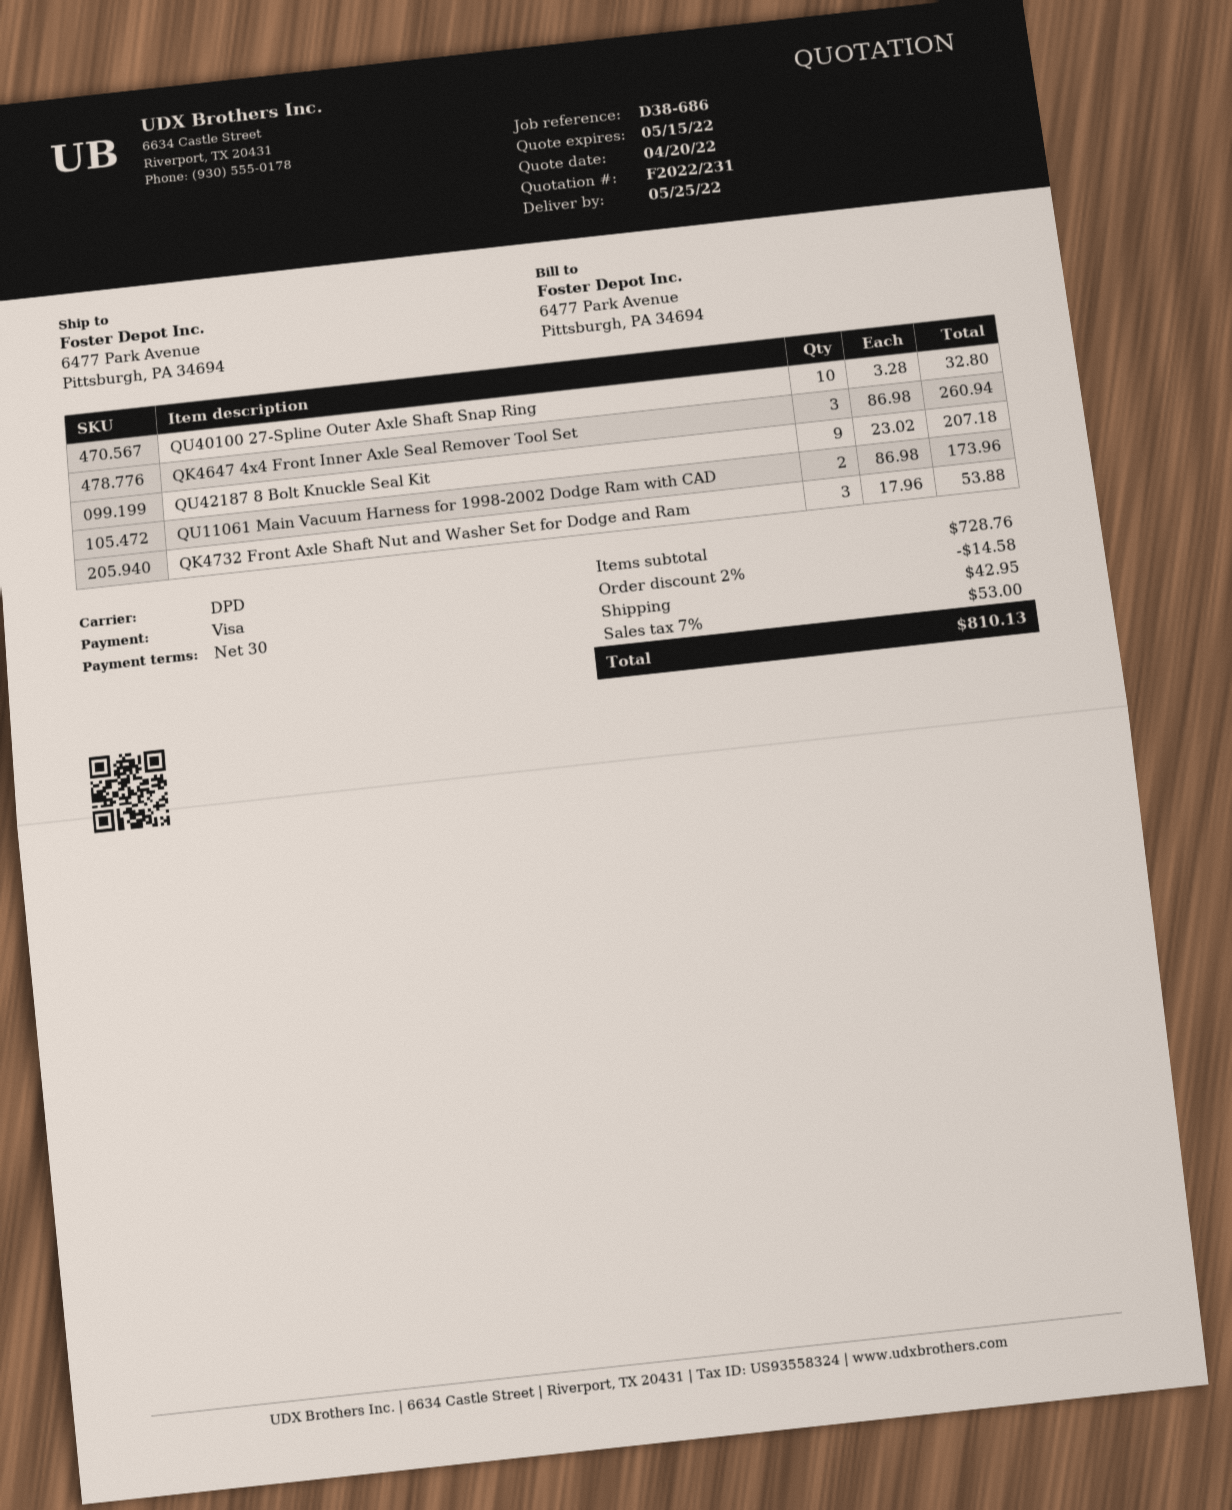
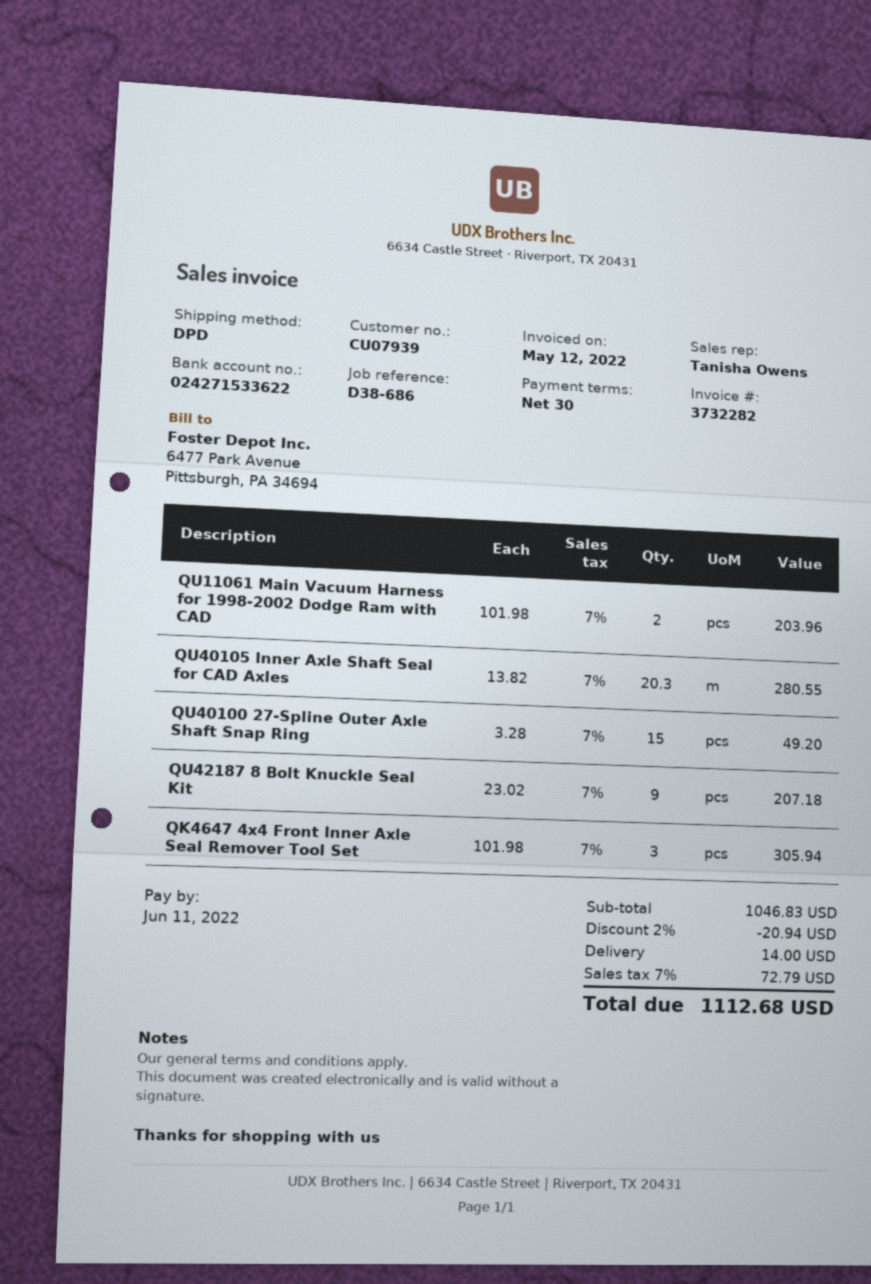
QU40100 27-Spline Outer Axle Shaft Snap Ring: 10 x 3.28 = 32.80 -> 15 x 3.28 = 49.20
QK4647 4x4 Front Inner Axle Seal Remover Tool Set: 3 x 86.98 = 260.94 -> 3 x 101.98 = 305.94
QU11061 Main Vacuum Harness for 1998-2002 Dodge Ram with CAD: 2 x 86.98 = 173.96 -> 2 x 101.98 = 203.96
QK4732 Front Axle Shaft Nut and Washer Set for Dodge and Ram: 3 x 17.96 = 53.88 -> none
QU40105 Inner Axle Shaft Seal for CAD Axles: none -> 20.3 x 13.82 = 280.55
subtotal: 728.76 -> 1046.83
discount: 2% = 14.58 -> 2% = 20.94
shipping: 42.95 -> 14.00
tax: 7% = 53.00 -> 7% = 72.79
total: 810.13 -> 1112.68

